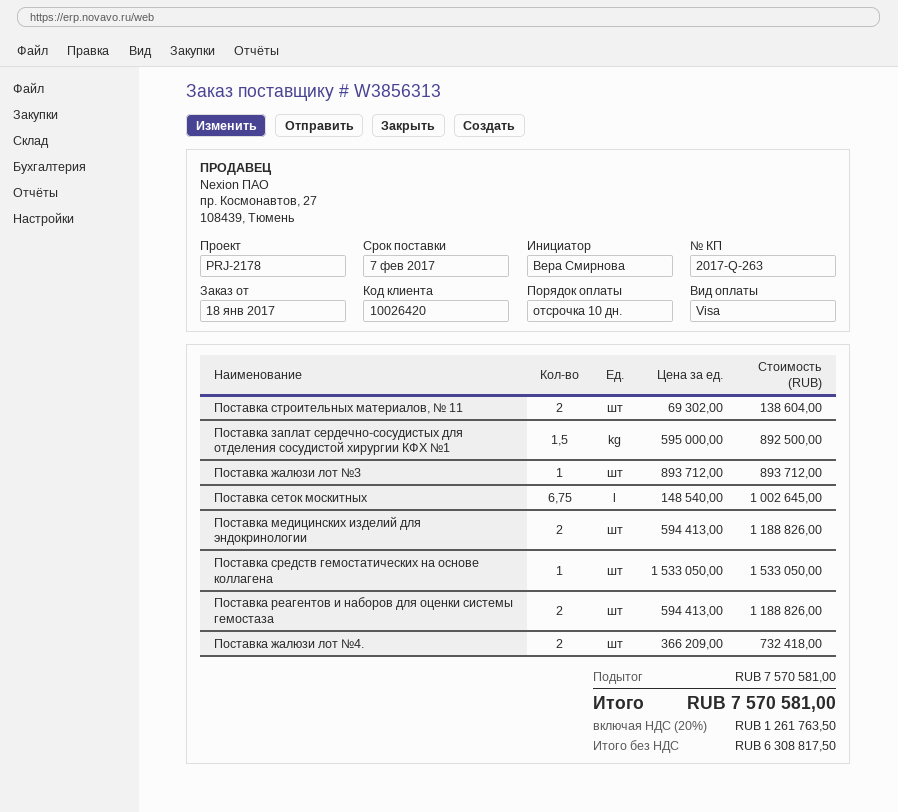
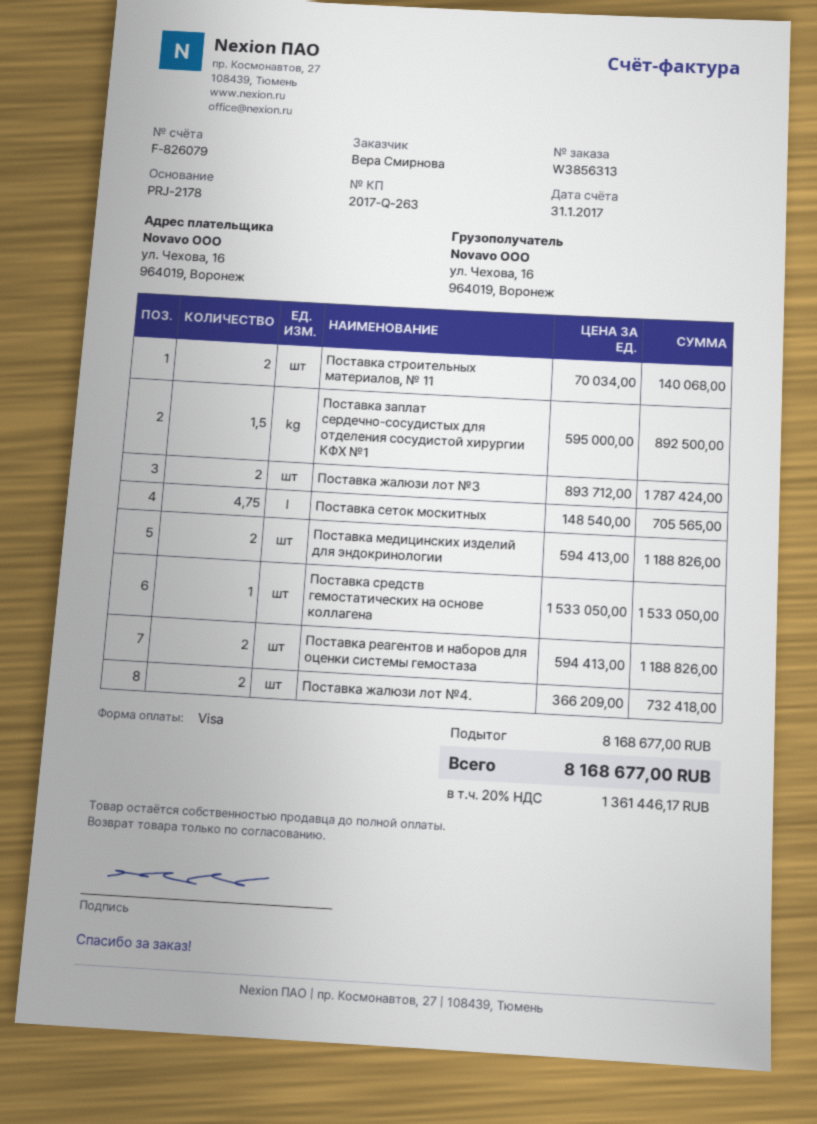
Поставка строительных материалов, № 11: 2 x 69302.00 = 138604.00 -> 2 x 70034.00 = 140068.00
Поставка жалюзи лот №3: 1 x 893712.00 = 893712.00 -> 2 x 893712.00 = 1787424.00
Поставка сеток москитных: 6.75 x 148540.00 = 1002645.00 -> 4.75 x 148540.00 = 705565.00
subtotal: 7570581.00 -> 8168677.00
tax: 20% = 1261763.50 -> 20% = 1361446.17
total: 7570581.00 -> 8168677.00

